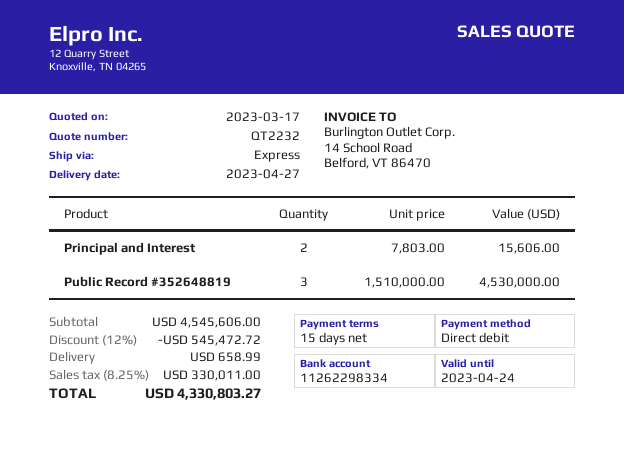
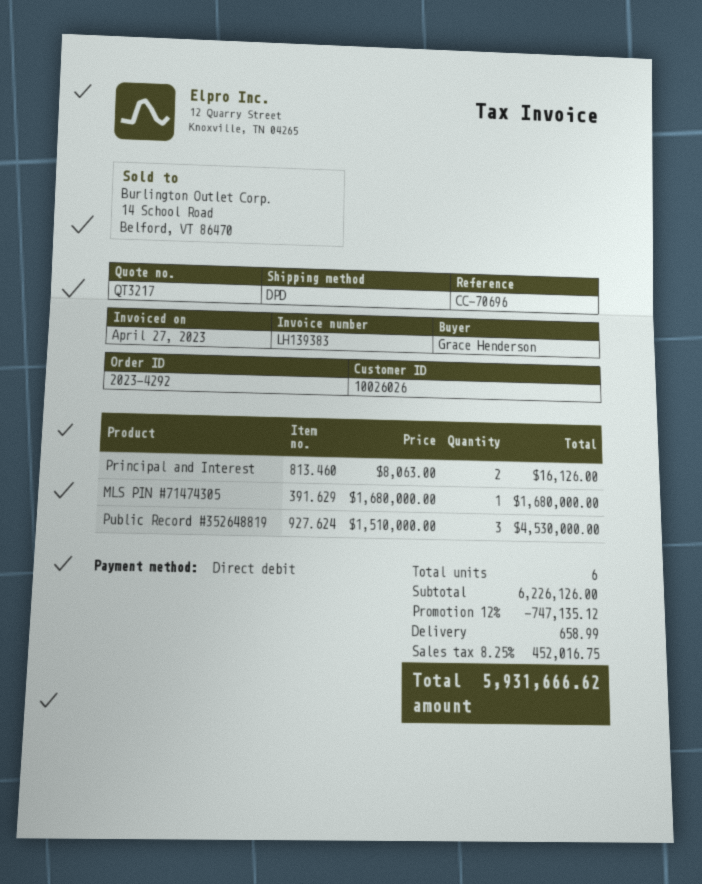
quote number: QT2232 -> QT3217
shipping method: express -> DPD
Principal and Interest: 2 x 7803.00 = 15606.00 -> 2 x 8063.00 = 16126.00
MLS PIN #71474305: none -> 1 x 1680000.00 = 1680000.00
subtotal: 4545606.00 -> 6226126.00
discount: 12% = 545472.72 -> 12% = 747135.12
tax: 8.25% = 330011.00 -> 8.25% = 452016.75
total: 4330803.27 -> 5931666.62

